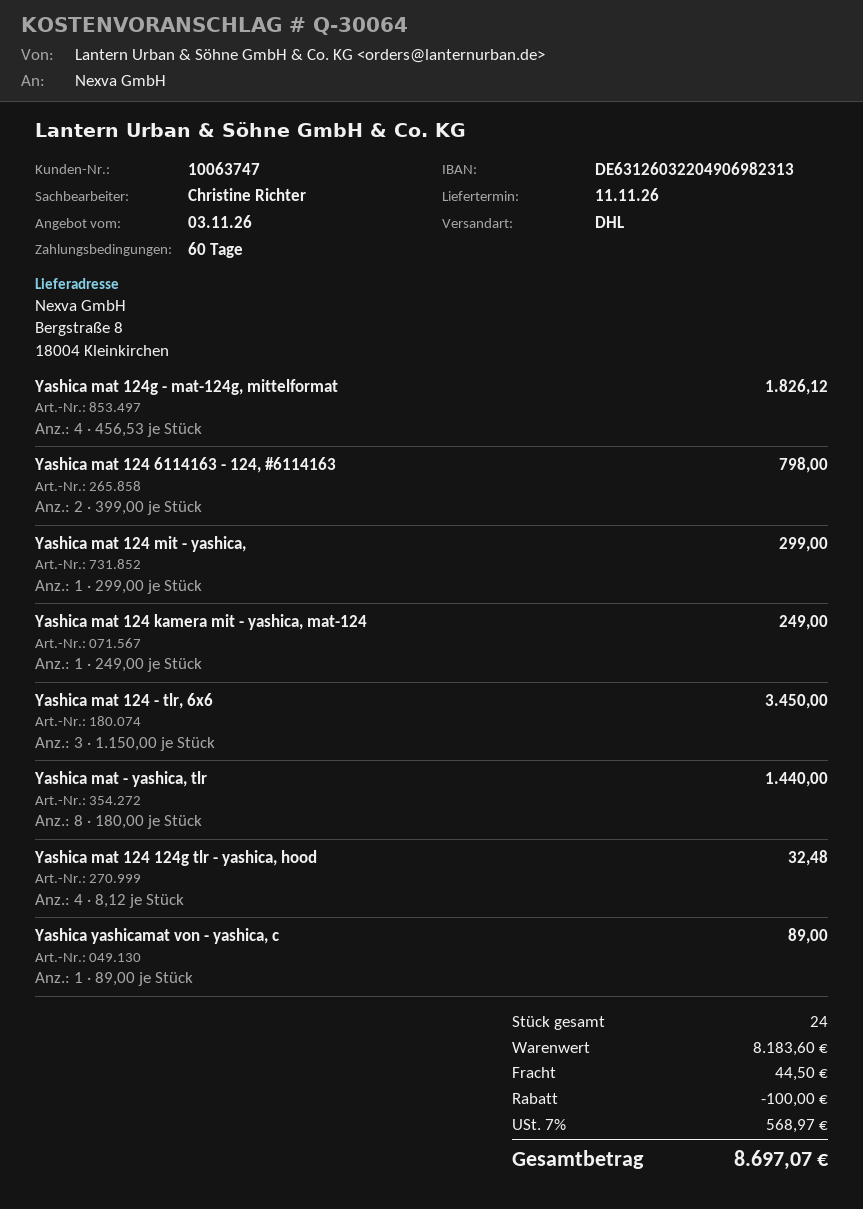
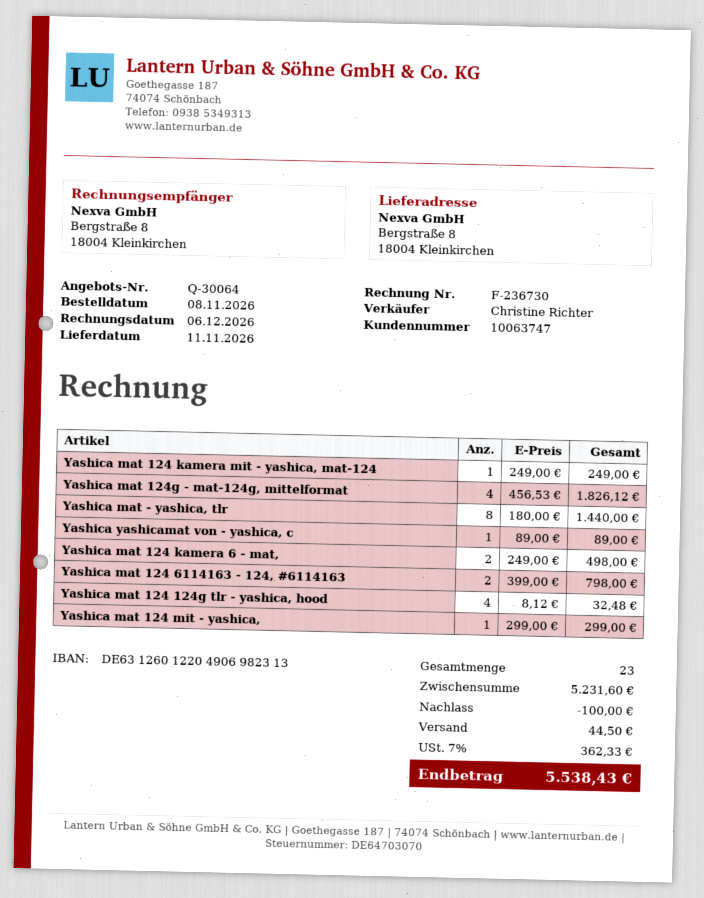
bank account: DE63126032204906982313 -> DE63126012204906982313
Yashica mat 124 - tlr, 6x6: 3 x 1150.00 = 3450.00 -> none
Yashica mat 124 kamera 6 - mat,: none -> 2 x 249.00 = 498.00
total quantity: 24 -> 23
subtotal: 8183.60 -> 5231.60
tax: 7% = 568.97 -> 7% = 362.33
total: 8697.07 -> 5538.43

